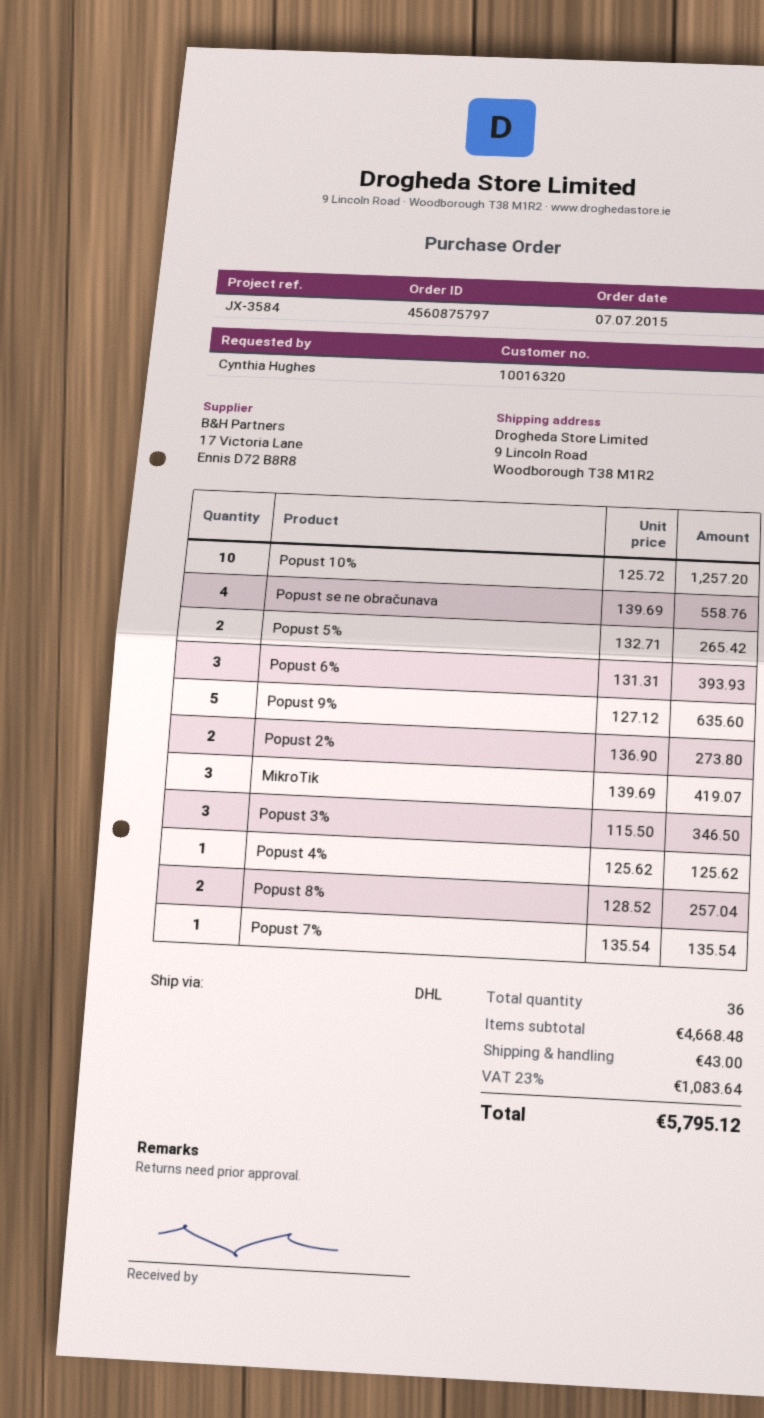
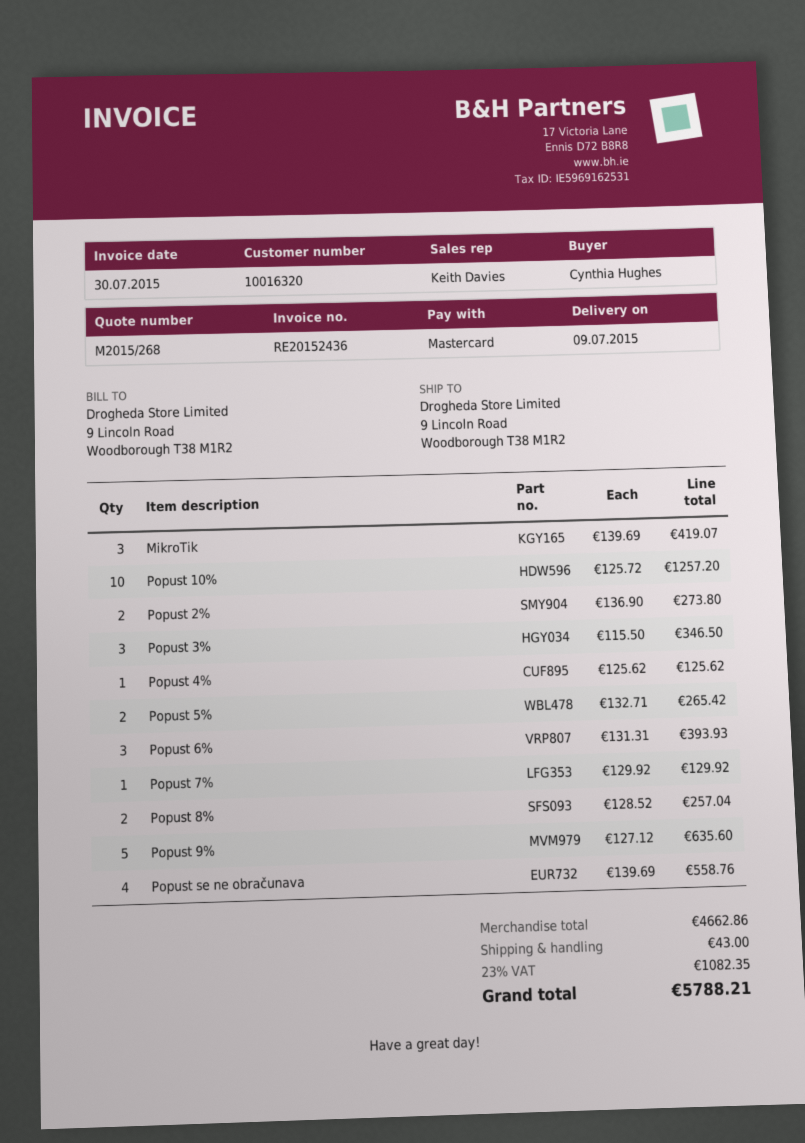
Popust 7%: 1 x 135.54 = 135.54 -> 1 x 129.92 = 129.92
subtotal: 4668.48 -> 4662.86
tax: 23% = 1083.64 -> 23% = 1082.35
total: 5795.12 -> 5788.21

